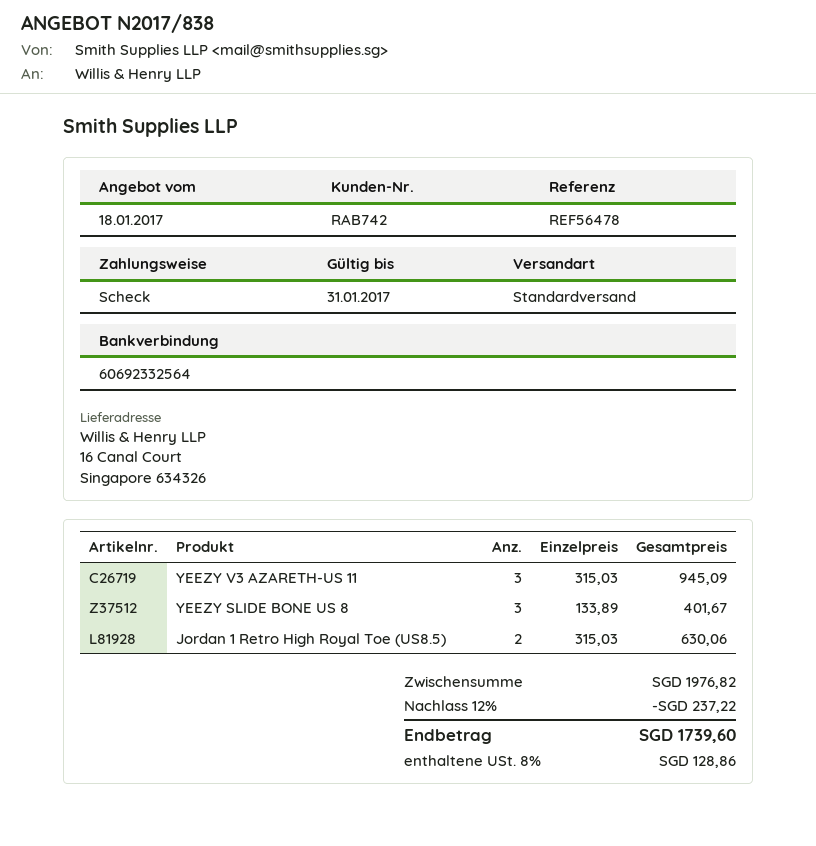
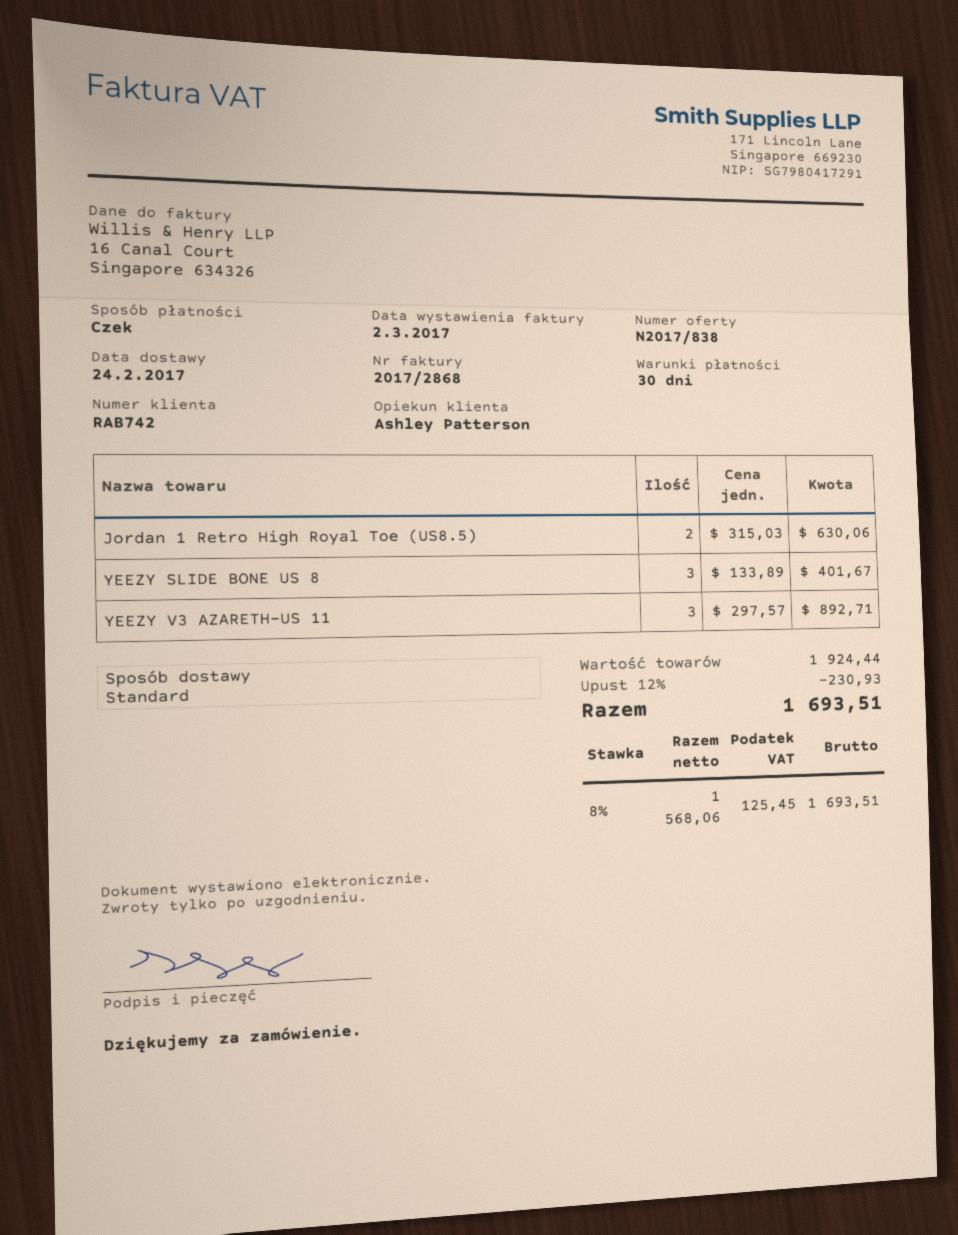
YEEZY V3 AZARETH-US 11: 3 x 315.03 = 945.09 -> 3 x 297.57 = 892.71
subtotal: 1976.82 -> 1924.44
discount: 12% = 237.22 -> 12% = 230.93
tax: 8% = 128.86 -> 8% = 125.45
total: 1739.60 -> 1693.51

